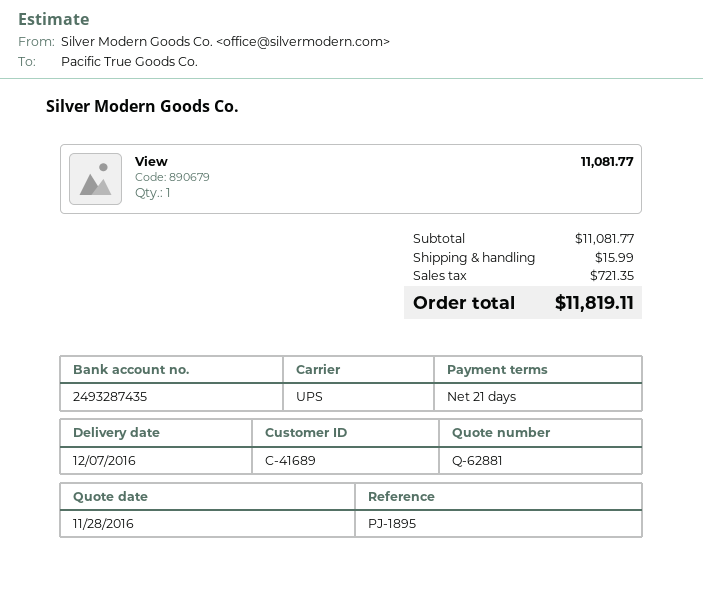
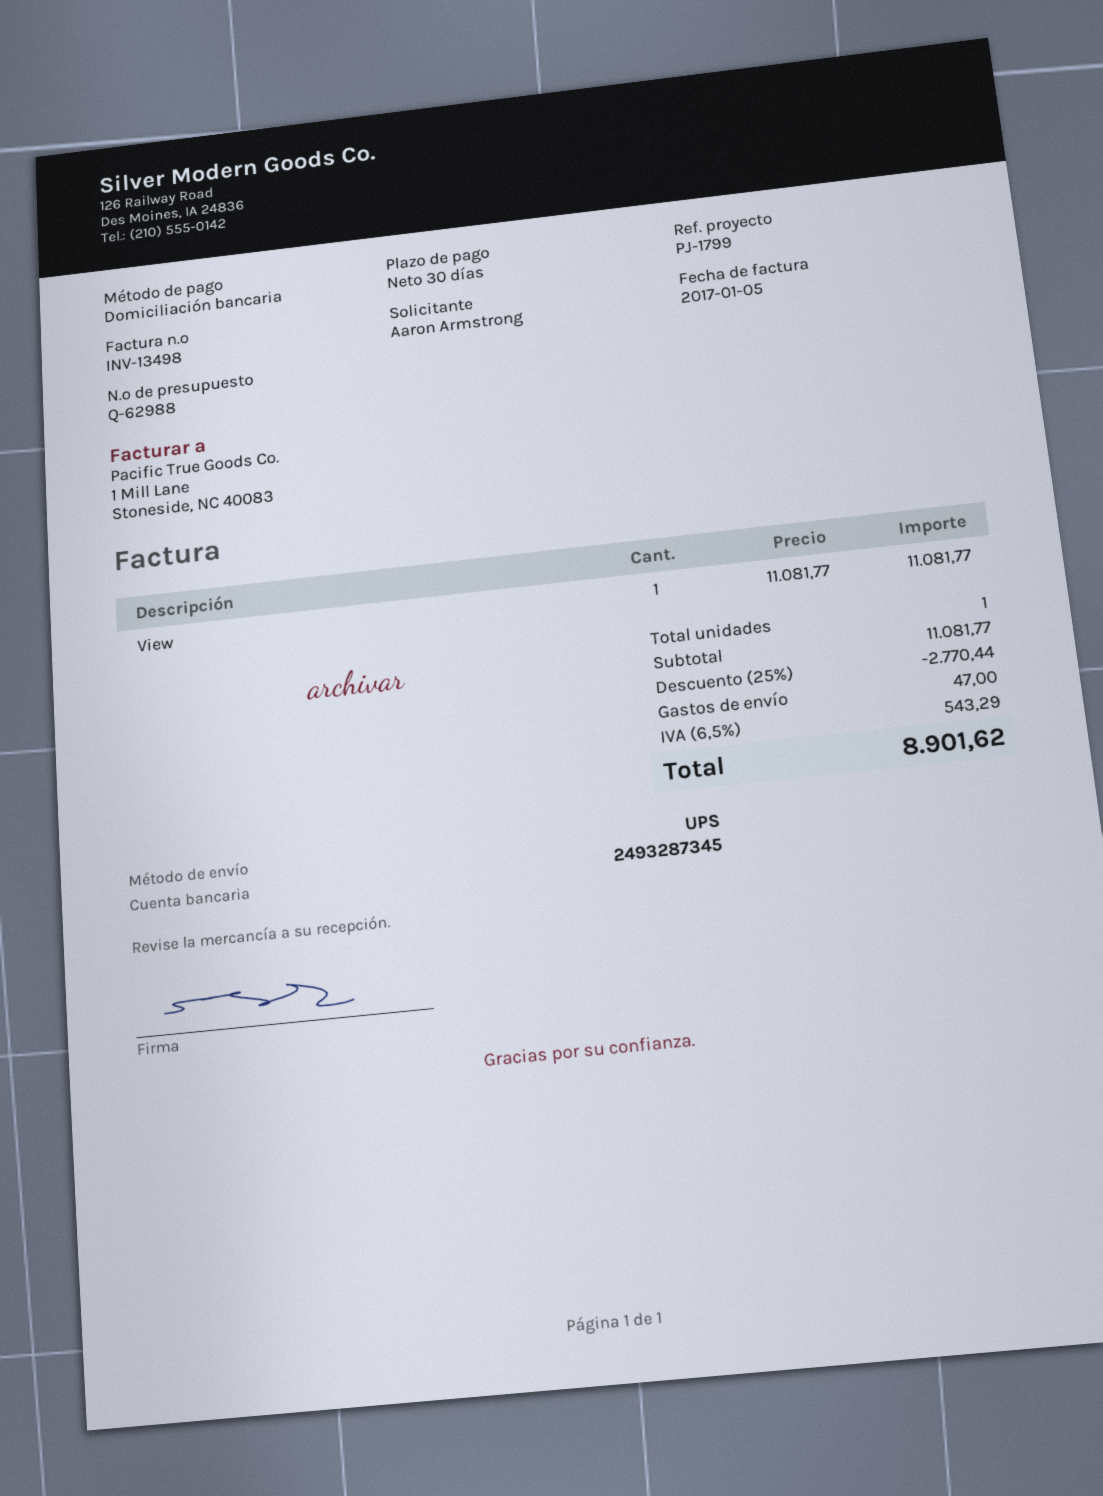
quote number: Q-62881 -> Q-62988
payment terms: 21 days -> 30 days
reference: PJ-1895 -> PJ-1799
bank account: 2493287435 -> 2493287345
discount: none -> 25% = 2770.44
shipping: 15.99 -> 47.00
tax: 721.35 -> 543.29
total: 11819.11 -> 8901.62

